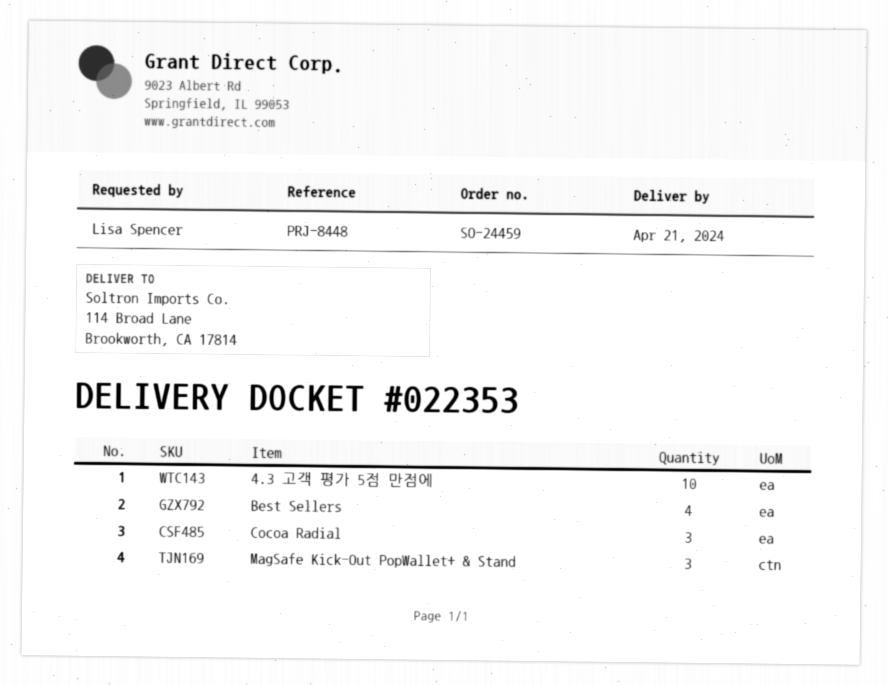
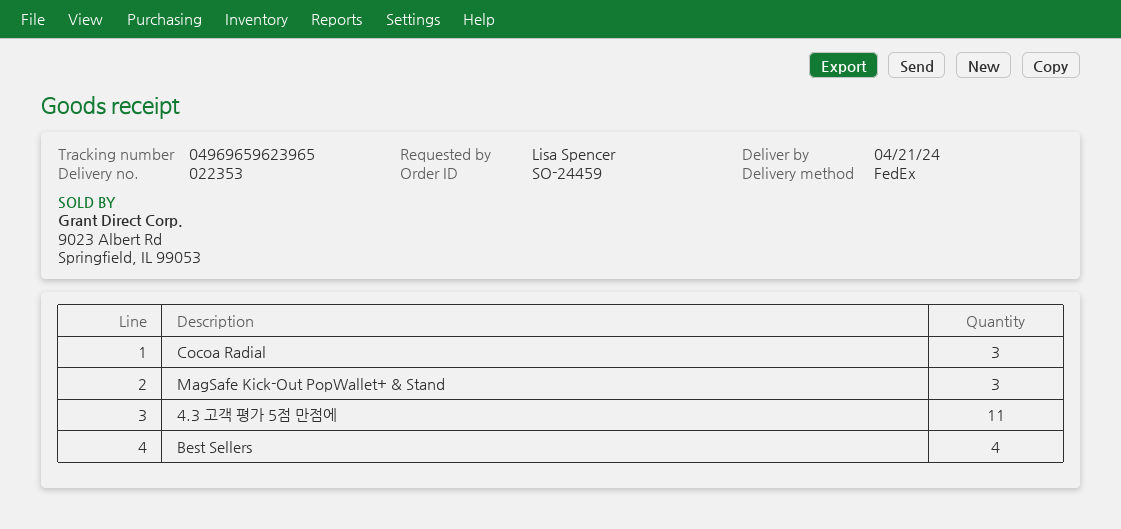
4.3 고객 평가 5점 만점에: 10 -> 11

